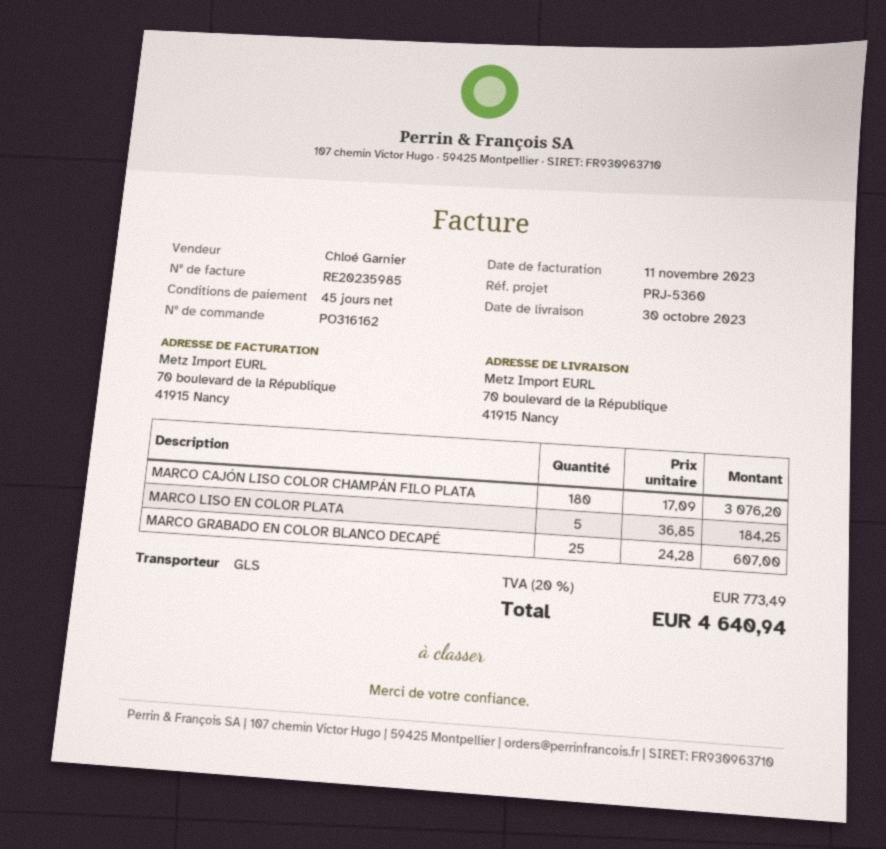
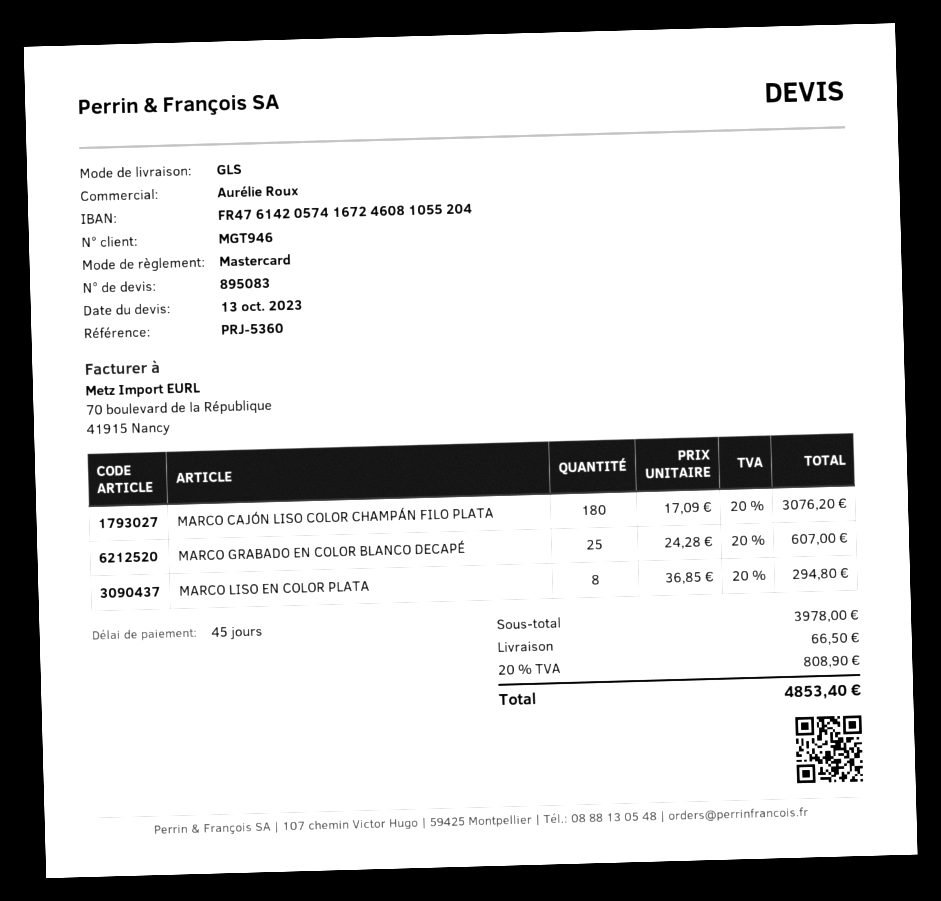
sales rep: Chloé Garnier -> Aurélie Roux
MARCO LISO EN COLOR PLATA: 5 x 36.85 = 184.25 -> 8 x 36.85 = 294.80
shipping: none -> 66.50
tax: 20% = 773.49 -> 20% = 808.90
total: 4640.94 -> 4853.40

